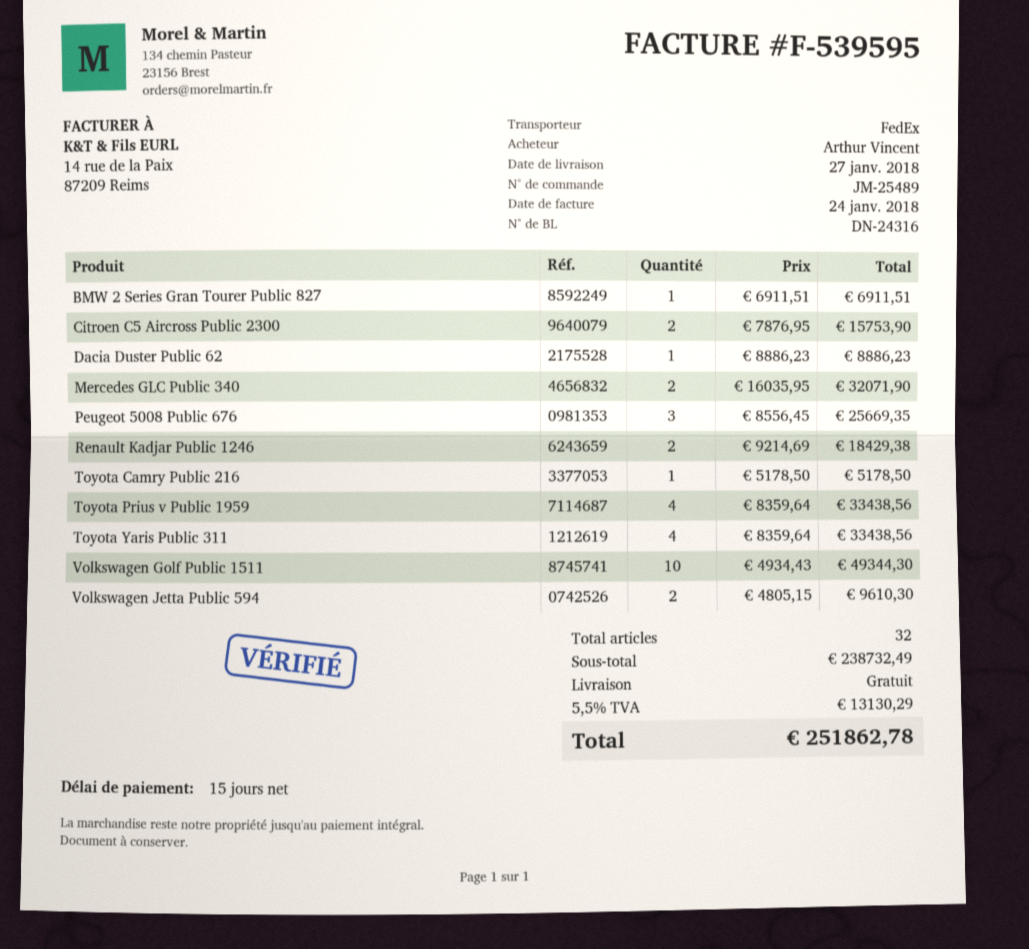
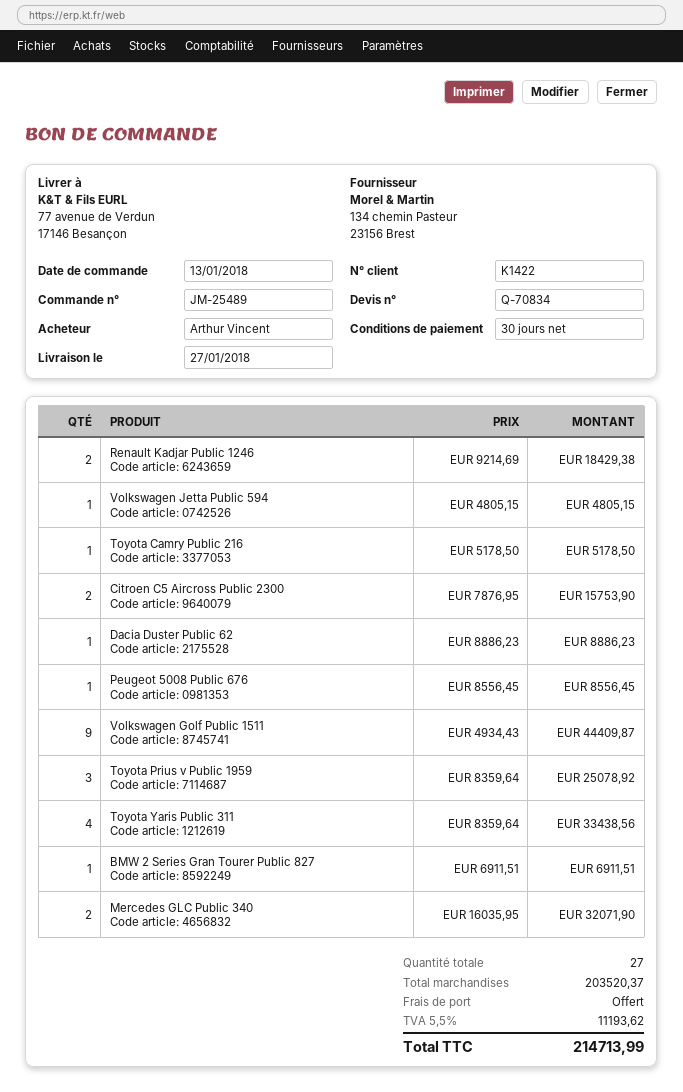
payment terms: 15 days -> 30 days
Peugeot 5008 Public 676: 3 x 8556.45 = 25669.35 -> 1 x 8556.45 = 8556.45
Toyota Prius v Public 1959: 4 x 8359.64 = 33438.56 -> 3 x 8359.64 = 25078.92
Volkswagen Golf Public 1511: 10 x 4934.43 = 49344.30 -> 9 x 4934.43 = 44409.87
Volkswagen Jetta Public 594: 2 x 4805.15 = 9610.30 -> 1 x 4805.15 = 4805.15
total quantity: 32 -> 27
subtotal: 238732.49 -> 203520.37
tax: 5.5% = 13130.29 -> 5.5% = 11193.62
total: 251862.78 -> 214713.99

